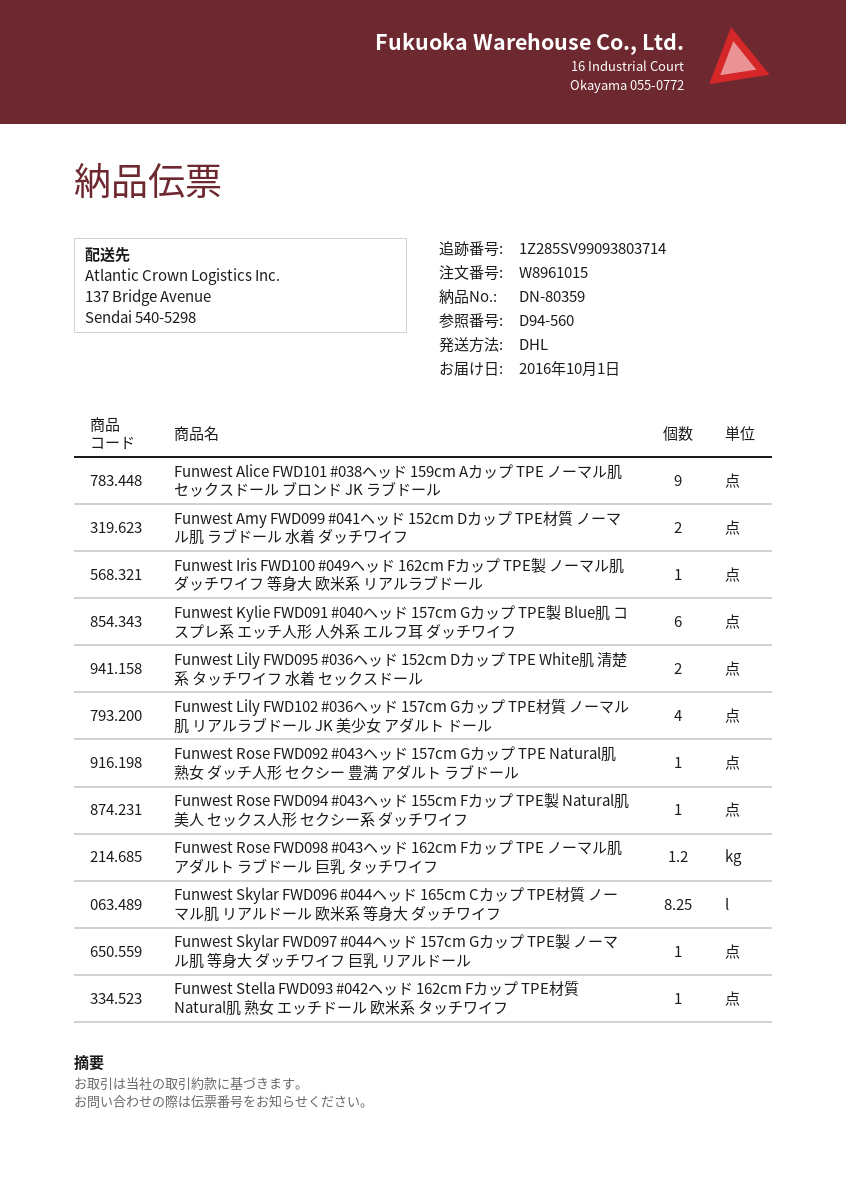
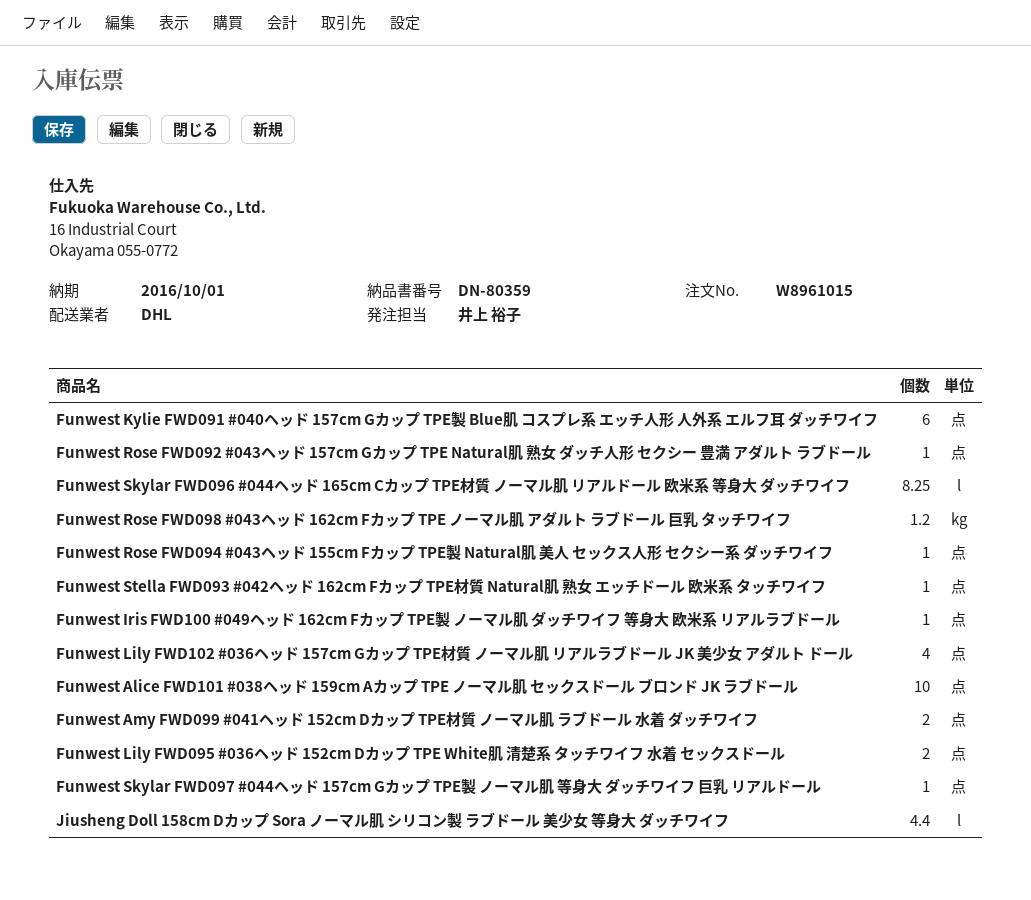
Funwest Alice FWD101 #038ヘッド 159cm Aカップ TPE ノーマル肌 セックスドール ブロンド JK ラブドール: 9 -> 10
Jiusheng Doll 158cm Dカップ Sora ノーマル肌 シリコン製 ラブドール 美少女 等身大 ダッチワイフ: none -> 4.4

